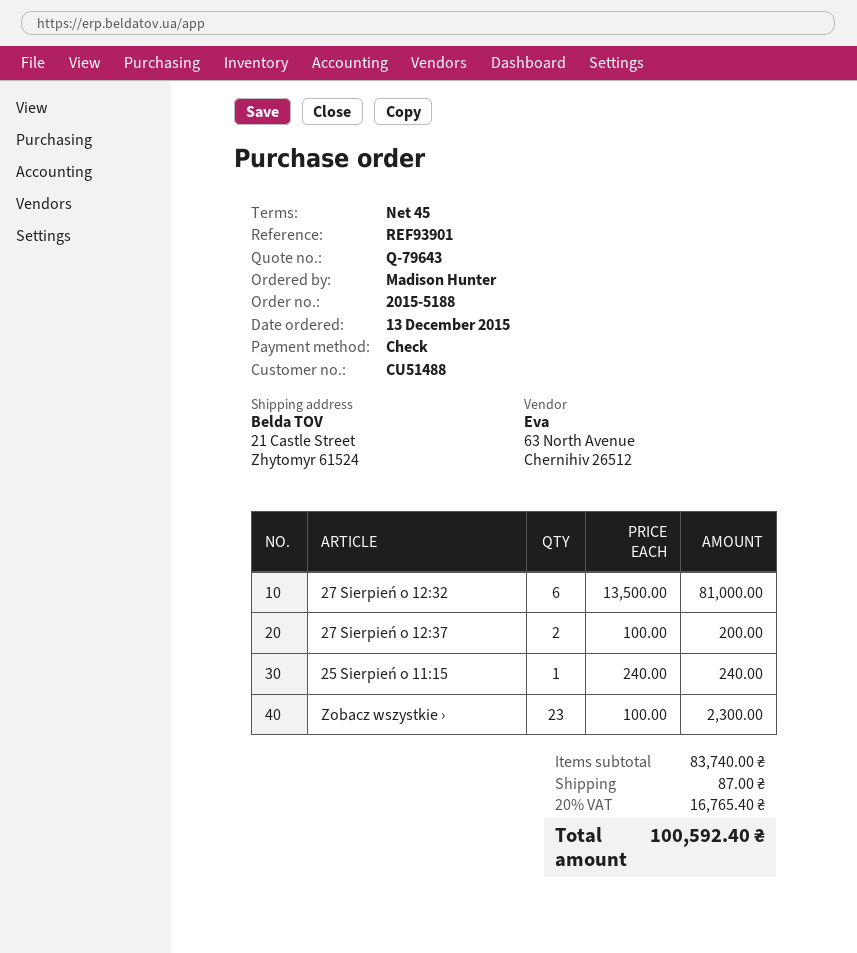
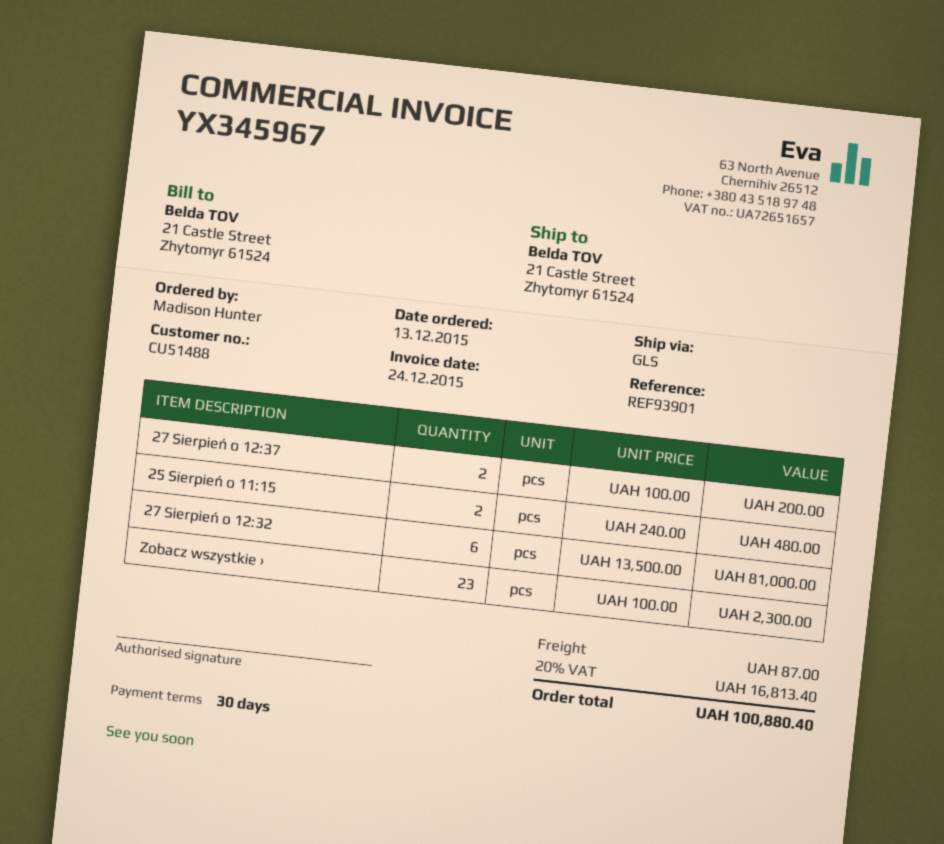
payment terms: 45 days -> 30 days
25 Sierpień o 11:15: 1 x 240.00 = 240.00 -> 2 x 240.00 = 480.00
tax: 20% = 16765.40 -> 20% = 16813.40
total: 100592.40 -> 100880.40

